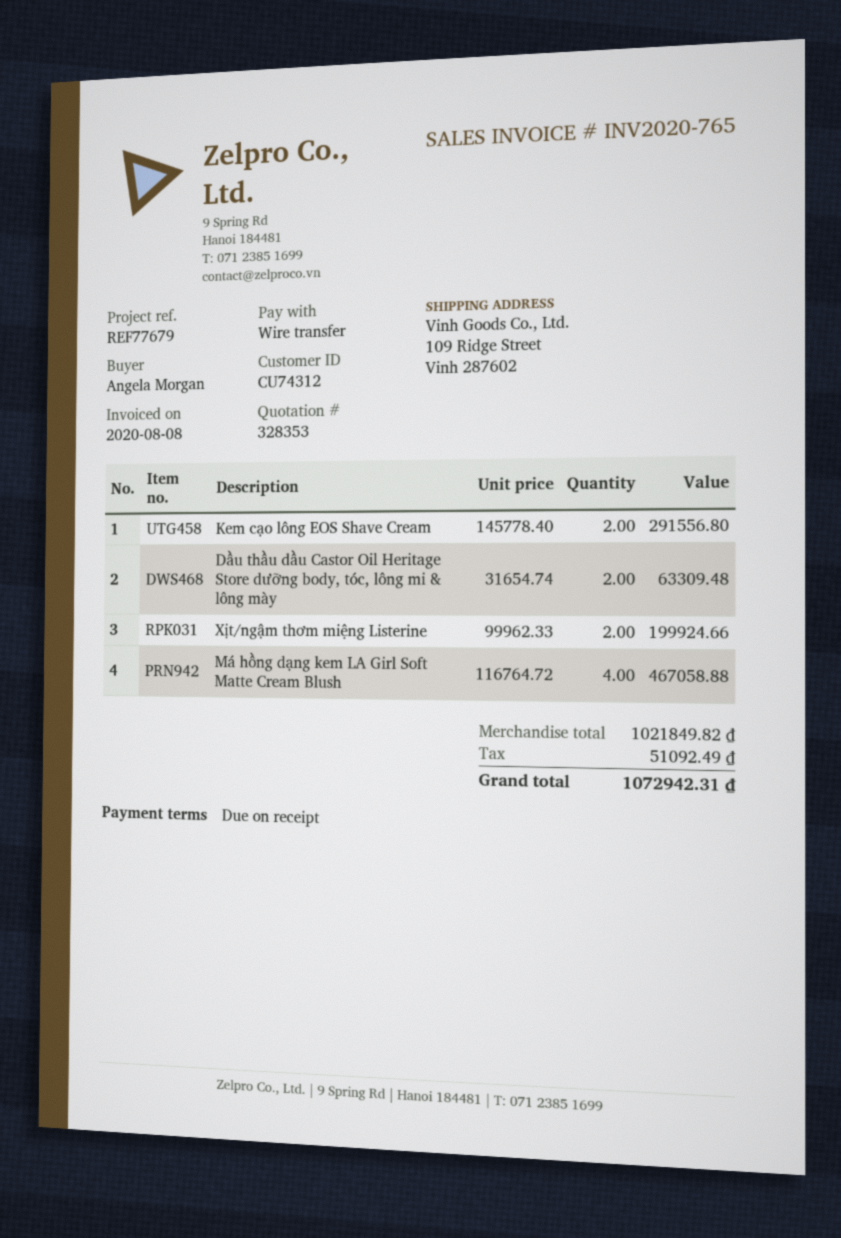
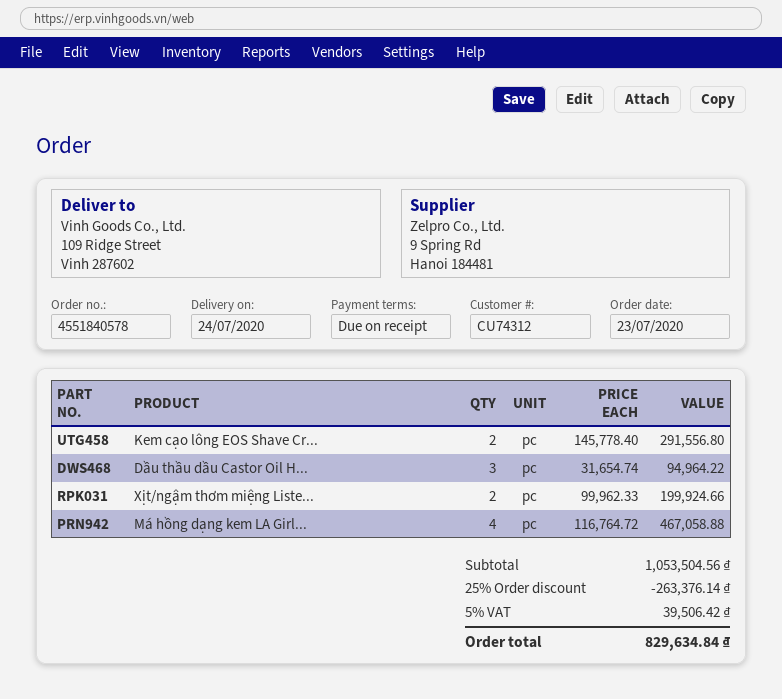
Dầu thầu dầu Castor Oil Heritage Store dưỡng body, tóc, lông mi & lông mày: 2 x 31654.74 = 63309.48 -> 3 x 31654.74 = 94964.22
subtotal: 1021849.82 -> 1053504.56
discount: none -> 25% = 263376.14
tax: 51092.49 -> 39506.42
total: 1072942.31 -> 829634.84

